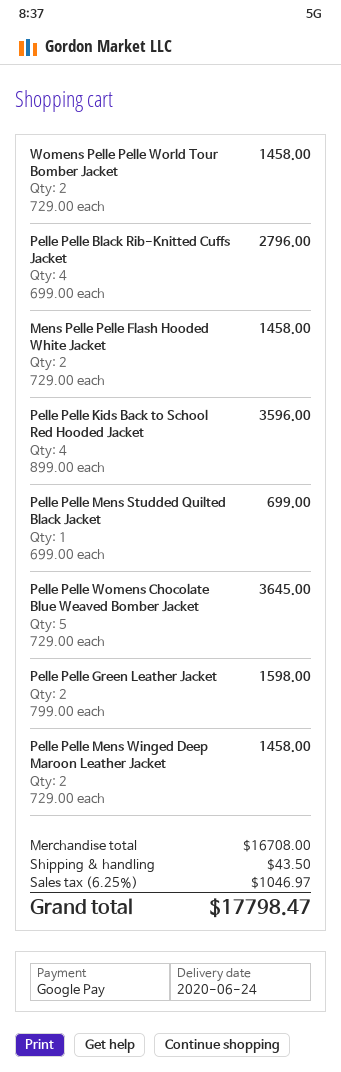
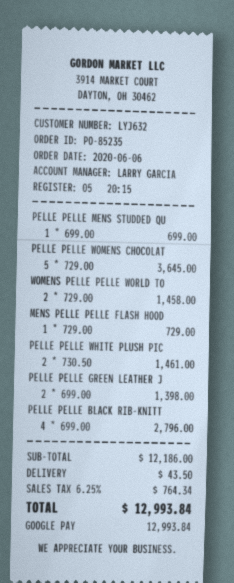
Mens Pelle Pelle Flash Hooded White Jacket: 2 x 729.00 = 1458.00 -> 1 x 729.00 = 729.00
Pelle Pelle Kids Back to School Red Hooded Jacket: 4 x 899.00 = 3596.00 -> none
Pelle Pelle Green Leather Jacket: 2 x 799.00 = 1598.00 -> 2 x 699.00 = 1398.00
Pelle Pelle Mens Winged Deep Maroon Leather Jacket: 2 x 729.00 = 1458.00 -> none
PELLE PELLE WHITE PLUSH PIC: none -> 2 x 730.50 = 1461.00
subtotal: 16708.00 -> 12186.00
tax: 6.25% = 1046.97 -> 6.25% = 764.34
total: 17798.47 -> 12993.84

